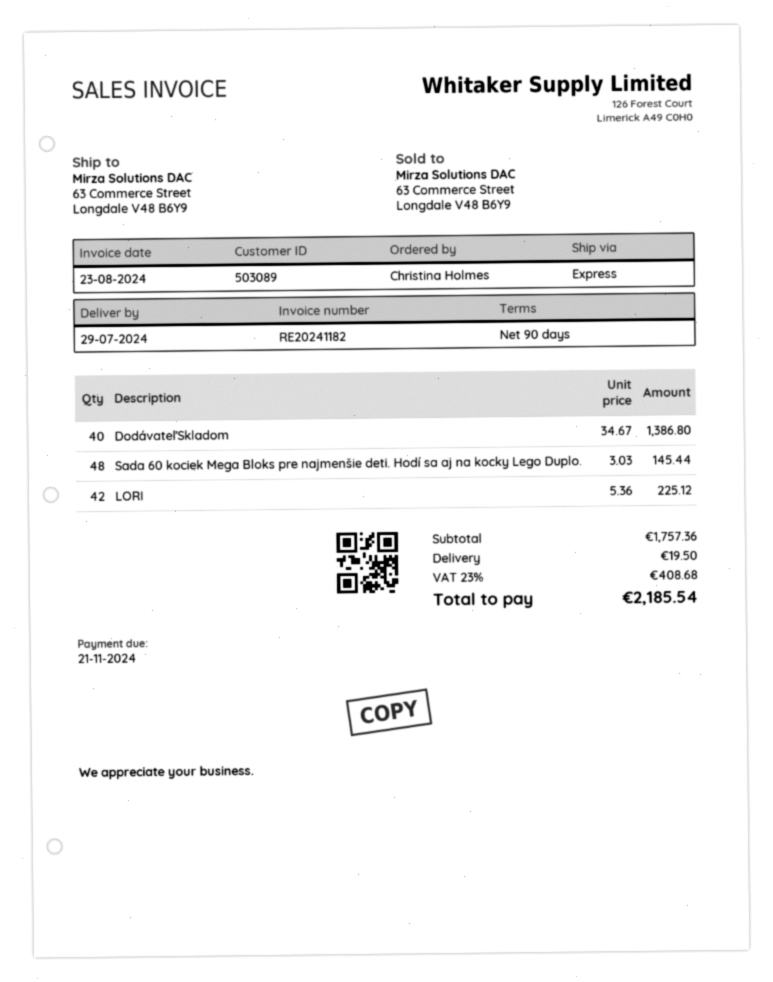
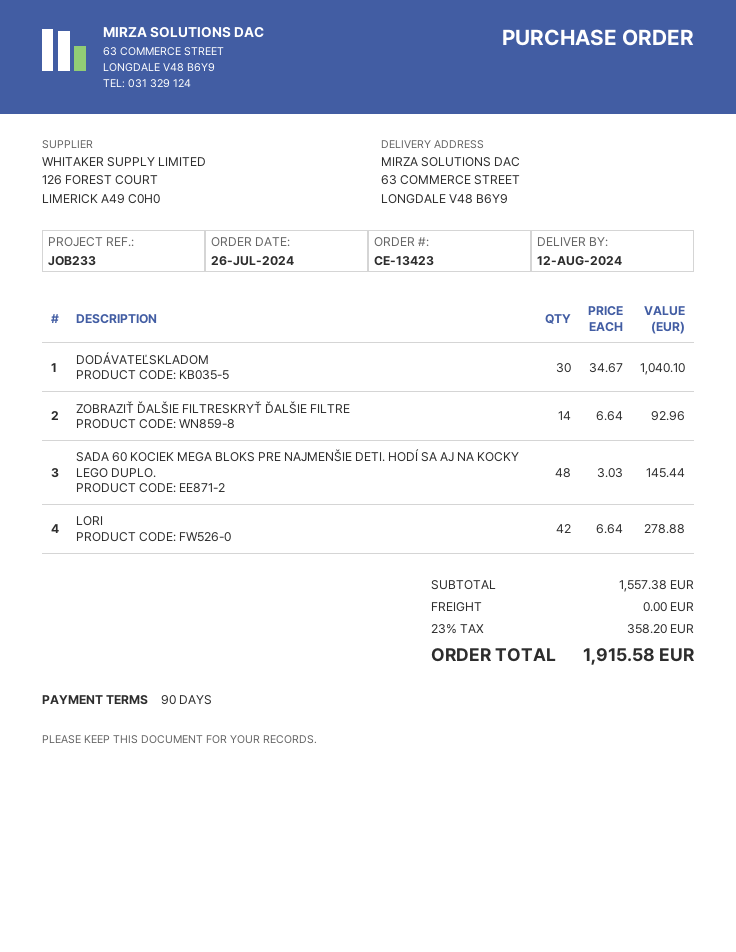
delivery date: 2024-07-29 -> 2024-08-12
DodávateľSkladom: 40 x 34.67 = 1386.80 -> 30 x 34.67 = 1040.10
LORI: 42 x 5.36 = 225.12 -> 42 x 6.64 = 278.88
ZOBRAZIŤ ĎALŠIE FILTRESKRYŤ ĎALŠIE FILTRE: none -> 14 x 6.64 = 92.96
subtotal: 1757.36 -> 1557.38
shipping: 19.50 -> 0.00
tax: 23% = 408.68 -> 23% = 358.20
total: 2185.54 -> 1915.58

